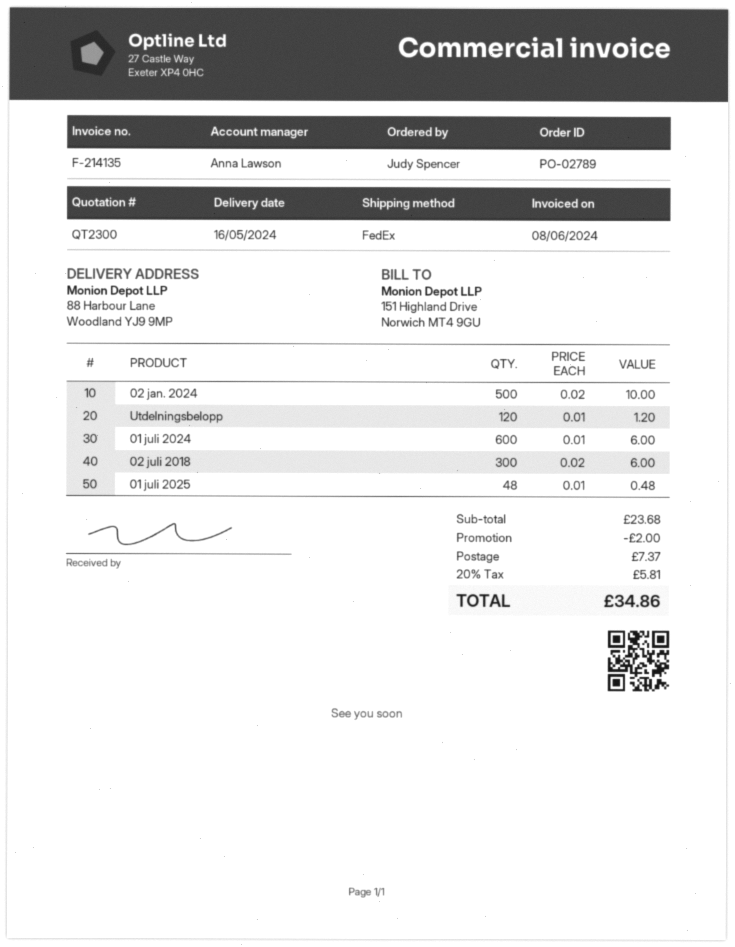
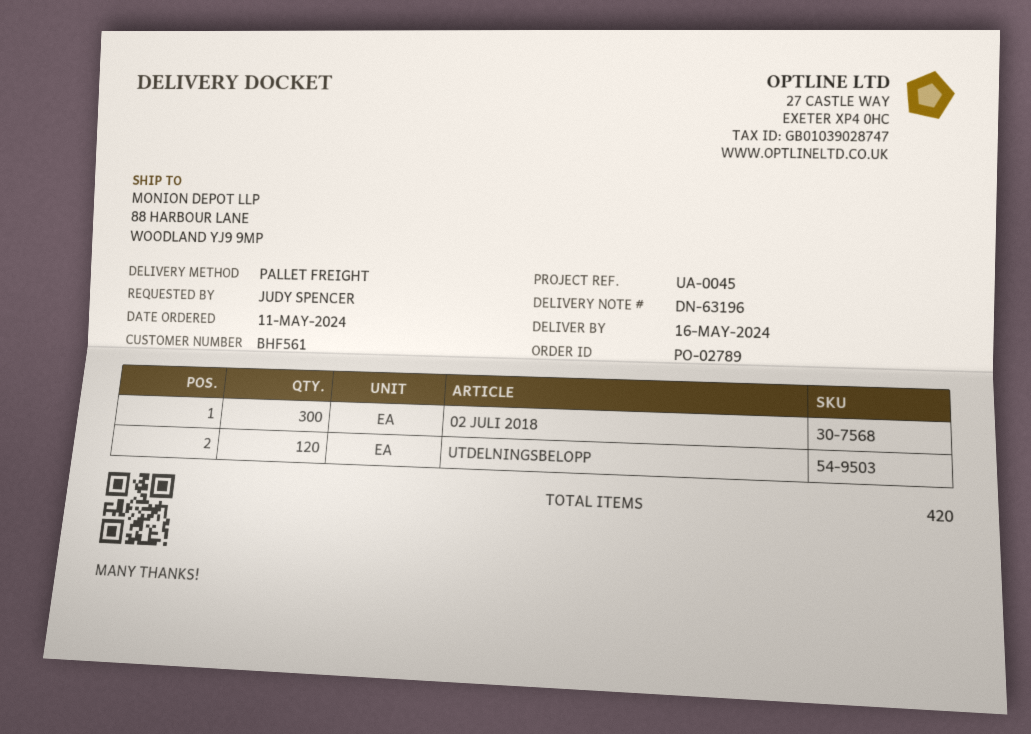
shipping method: FedEx -> pallet freight
02 jan. 2024: 500 -> none
01 juli 2024: 600 -> none
01 juli 2025: 48 -> none

